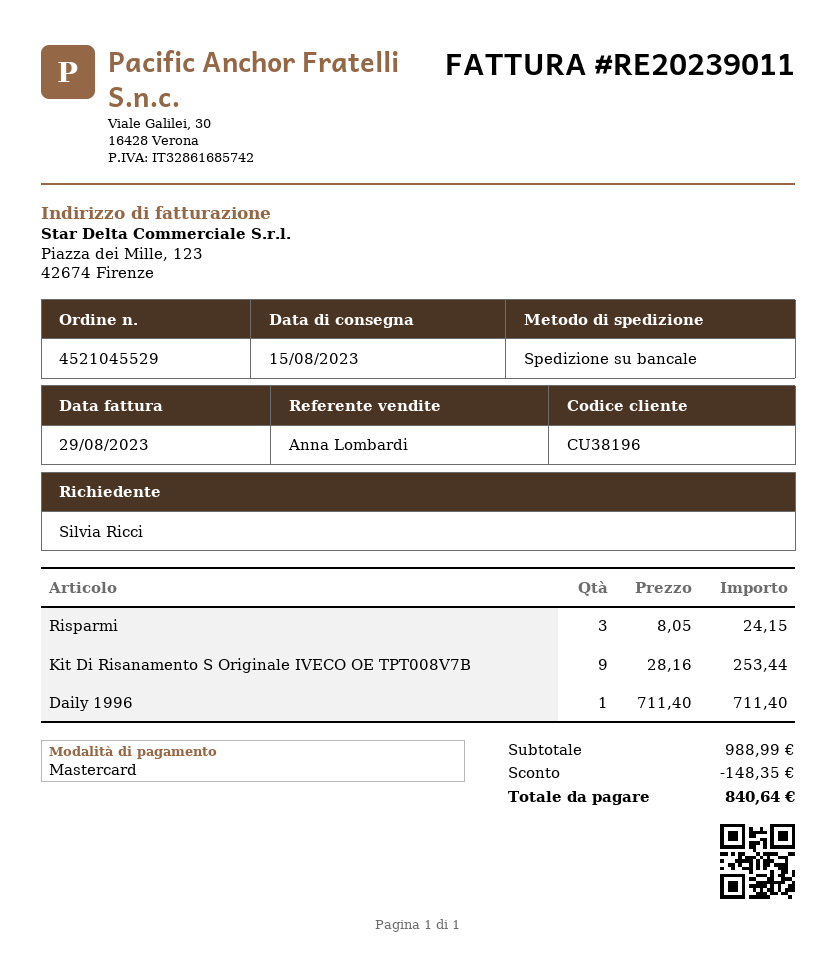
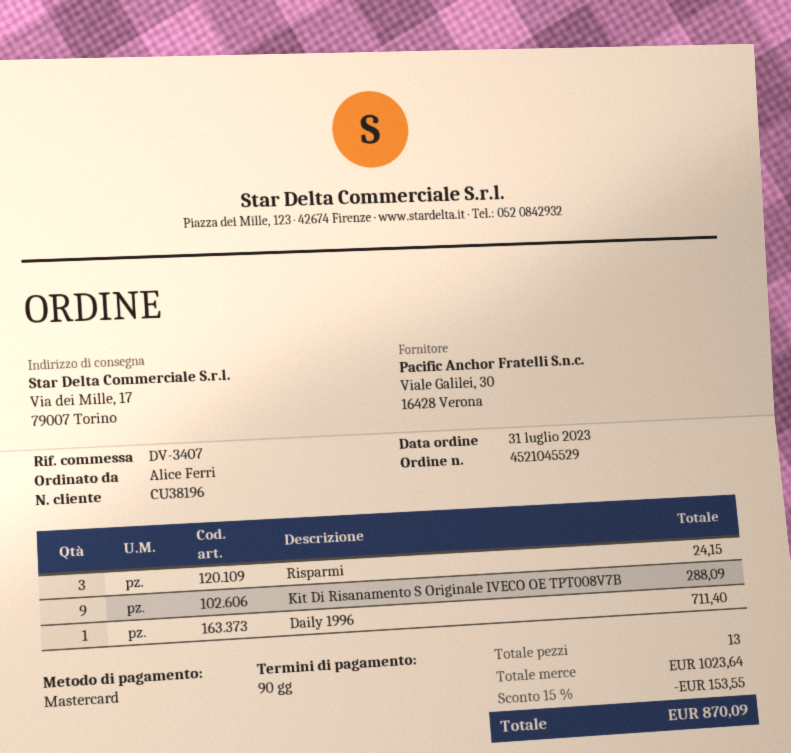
ordered by: Silvia Ricci -> Alice Ferri
Kit Di Risanamento S Originale IVECO OE TPT008V7B: 9 for 253.44 -> 9 for 288.09
subtotal: 988.99 -> 1023.64
discount: 148.35 -> 153.55
total: 840.64 -> 870.09

